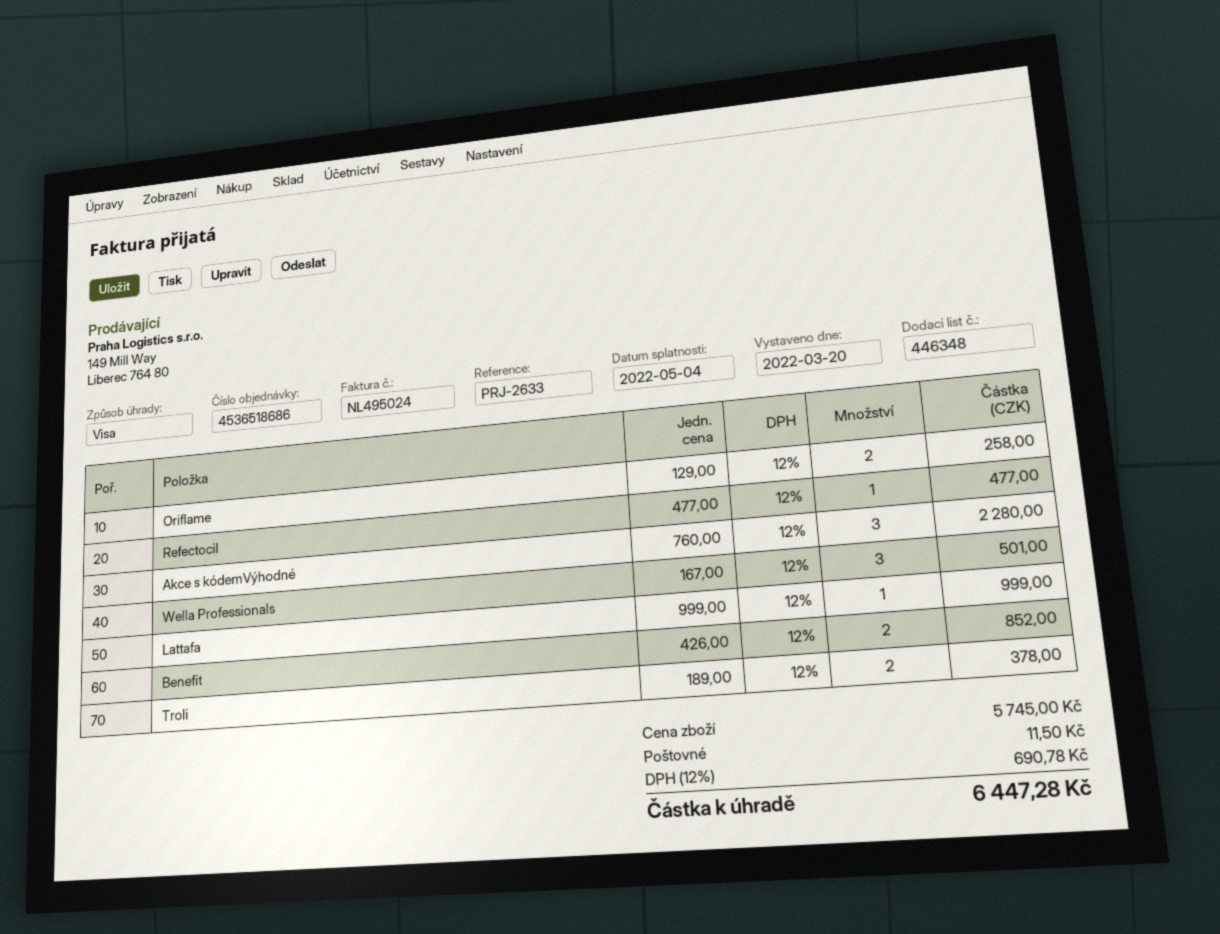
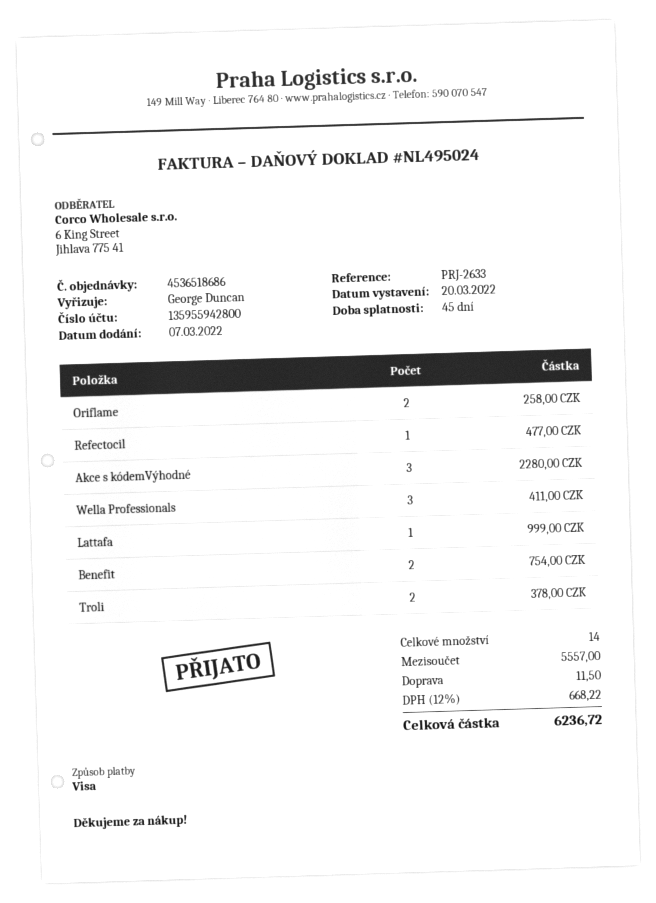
Wella Professionals: 3 for 501.00 -> 3 for 411.00
Benefit: 2 for 852.00 -> 2 for 754.00
subtotal: 5745.00 -> 5557.00
tax: 12% = 690.78 -> 12% = 668.22
total: 6447.28 -> 6236.72

